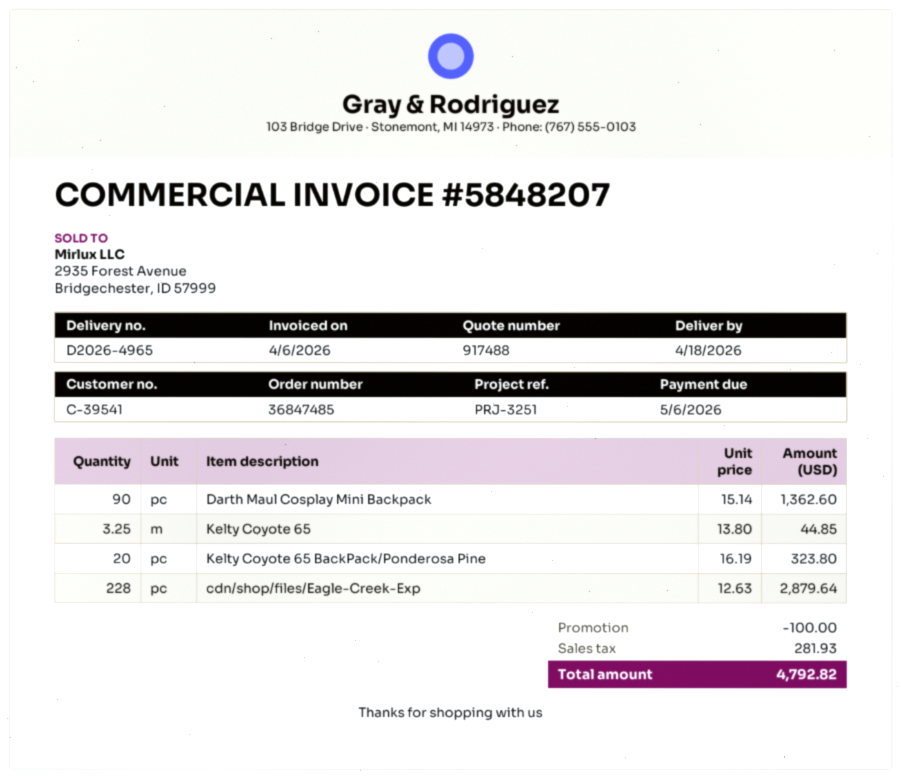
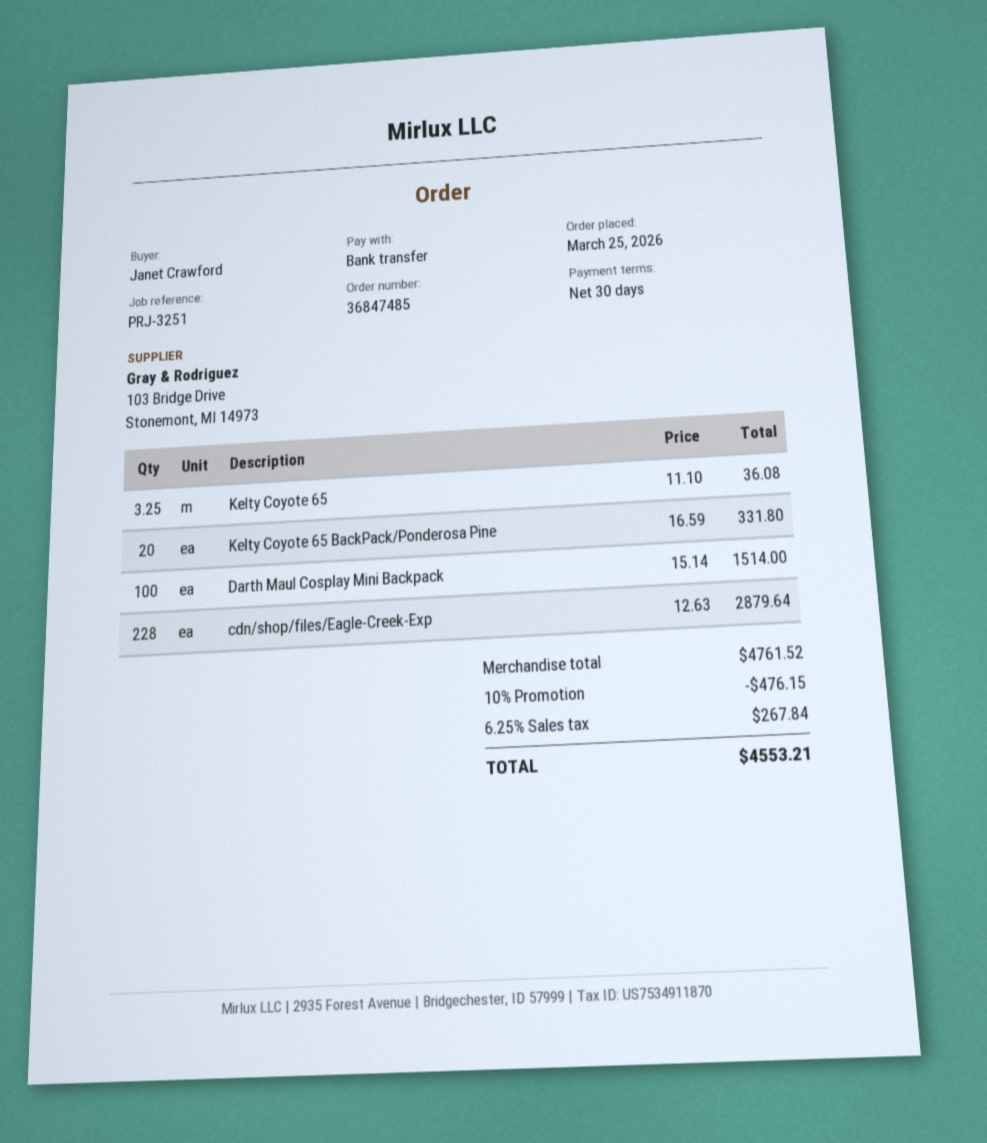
Darth Maul Cosplay Mini Backpack: 90 x 15.14 = 1362.60 -> 100 x 15.14 = 1514.00
Kelty Coyote 65: 3.25 x 13.80 = 44.85 -> 3.25 x 11.10 = 36.08
Kelty Coyote 65 BackPack/Ponderosa Pine: 20 x 16.19 = 323.80 -> 20 x 16.59 = 331.80
discount: 100.00 -> 476.15
tax: 281.93 -> 267.84
total: 4792.82 -> 4553.21

